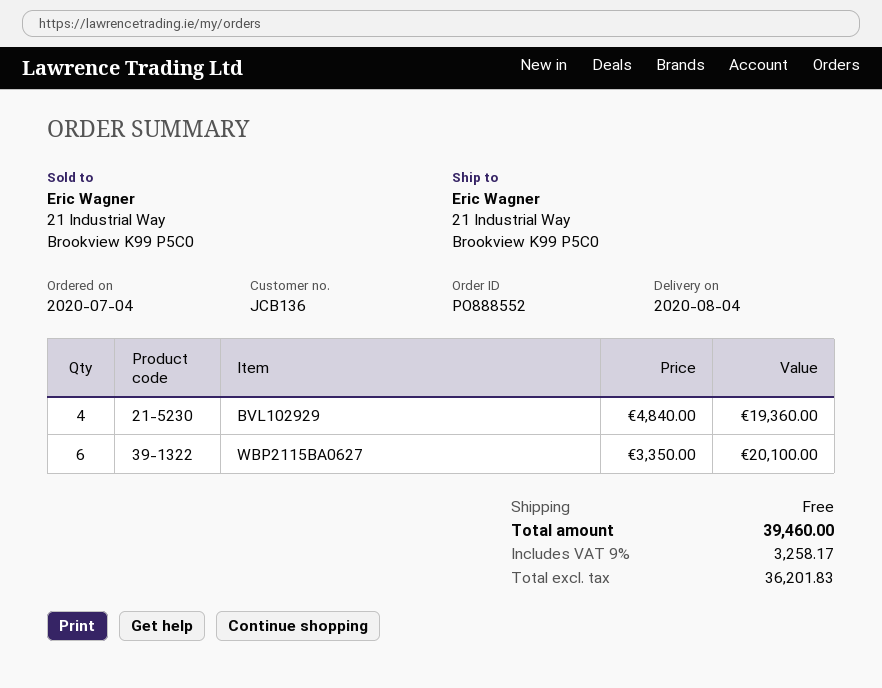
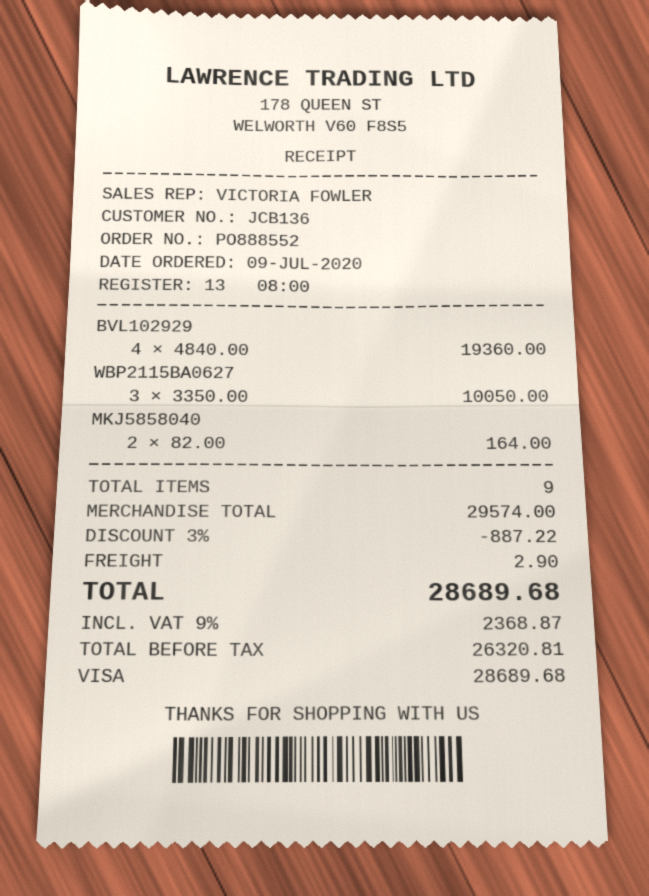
order date: 2020-07-04 -> 2020-07-09
WBP2115BA0627: 6 x 3350.00 = 20100.00 -> 3 x 3350.00 = 10050.00
MKJ5858040: none -> 2 x 82.00 = 164.00
discount: none -> 3% = 887.22
shipping: 0.00 -> 2.90
net: 36201.83 -> 26320.81
tax: 9% = 3258.17 -> 9% = 2368.87
total: 39460.00 -> 28689.68

